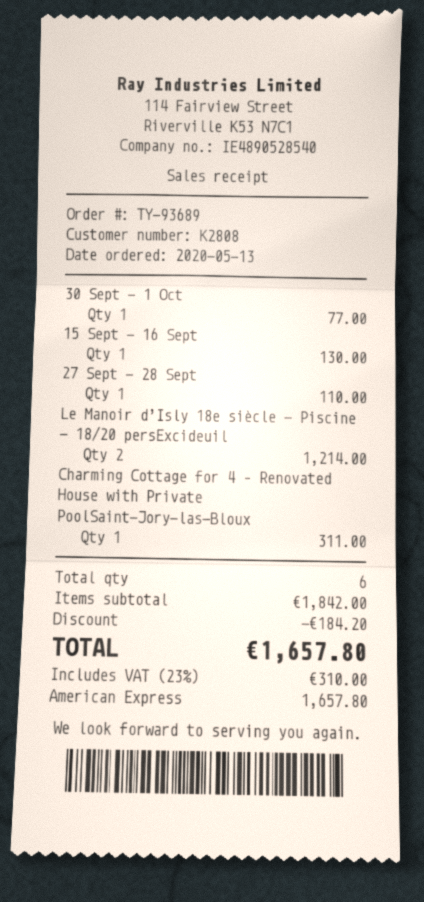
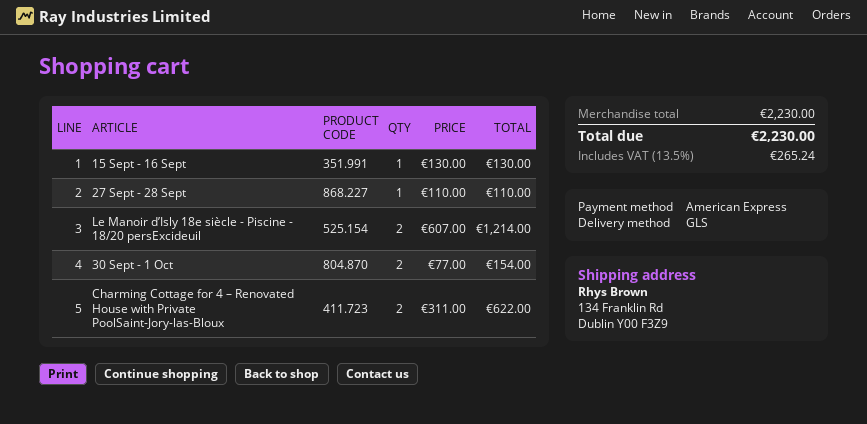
30 Sept - 1 Oct: 1 for 77.00 -> 2 for 154.00
Charming Cottage for 4 – Renovated House with Private PoolSaint-Jory-las-Bloux: 1 for 311.00 -> 2 for 622.00
subtotal: 1842.00 -> 2230.00
discount: 184.20 -> none
tax: 23% = 310.00 -> 13.5% = 265.24
total: 1657.80 -> 2230.00

